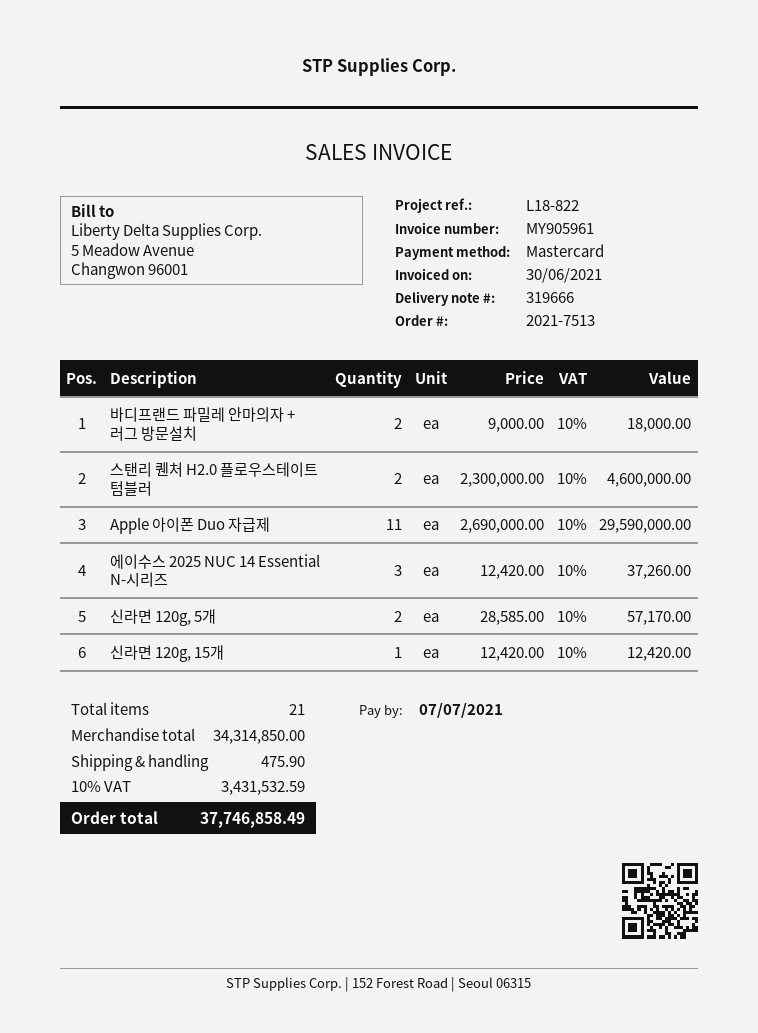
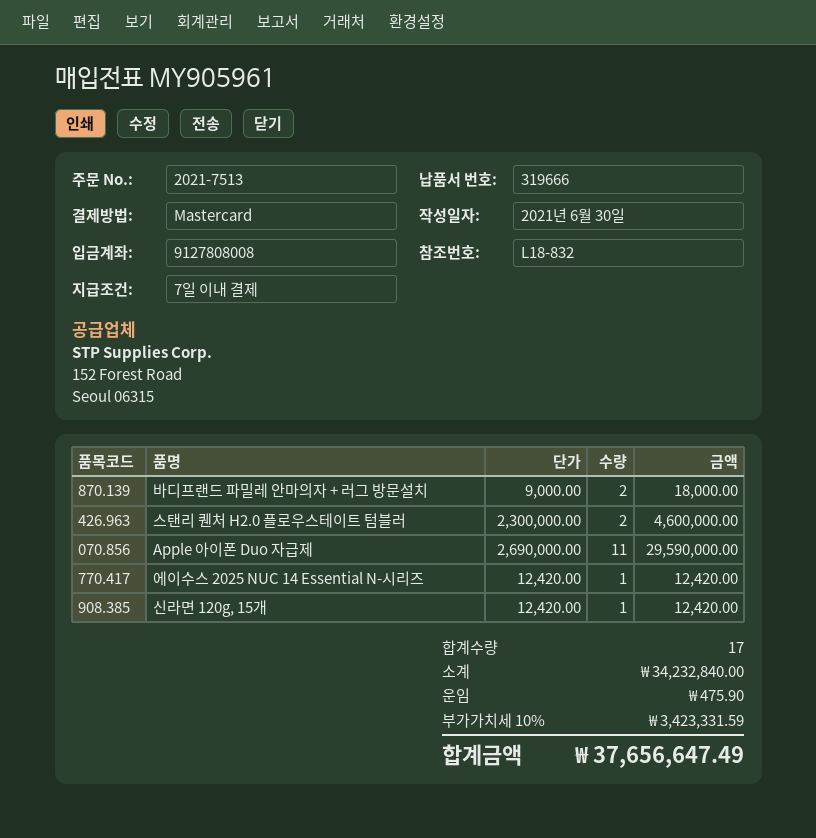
reference: L18-822 -> L18-832
에이수스 2025 NUC 14 Essential N-시리즈: 3 x 12420.00 = 37260.00 -> 1 x 12420.00 = 12420.00
신라면 120g, 5개: 2 x 28585.00 = 57170.00 -> none
total quantity: 21 -> 17
subtotal: 34314850.00 -> 34232840.00
tax: 10% = 3431532.59 -> 10% = 3423331.59
total: 37746858.49 -> 37656647.49

